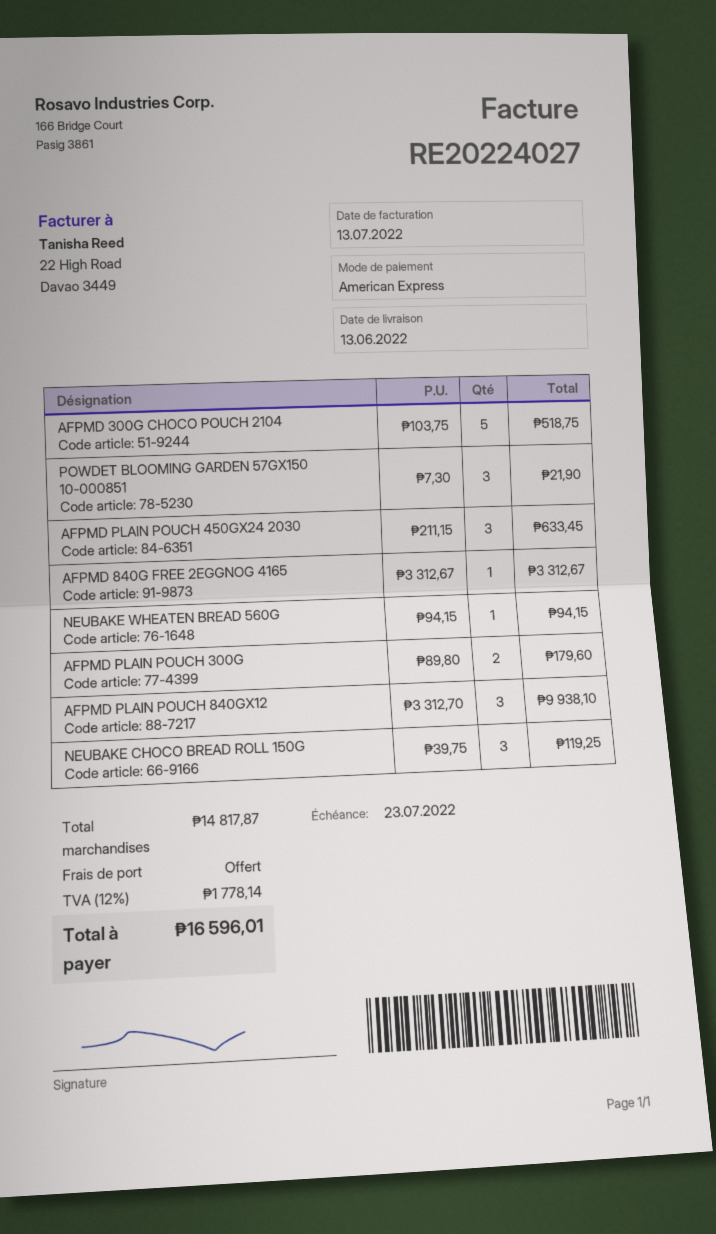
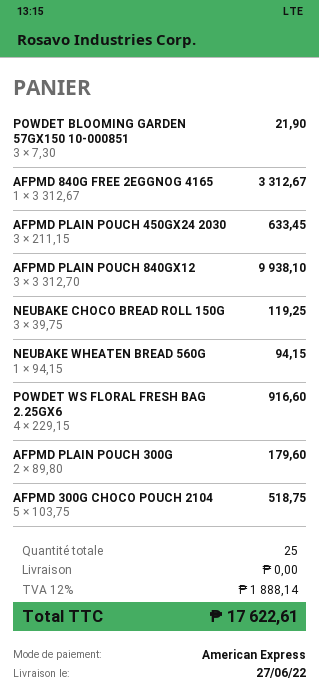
delivery date: 2022-06-13 -> 2022-06-27
POWDET WS FLORAL FRESH BAG 2.25GX6: none -> 4 x 229.15 = 916.60
tax: 12% = 1778.14 -> 12% = 1888.14
total: 16596.01 -> 17622.61

